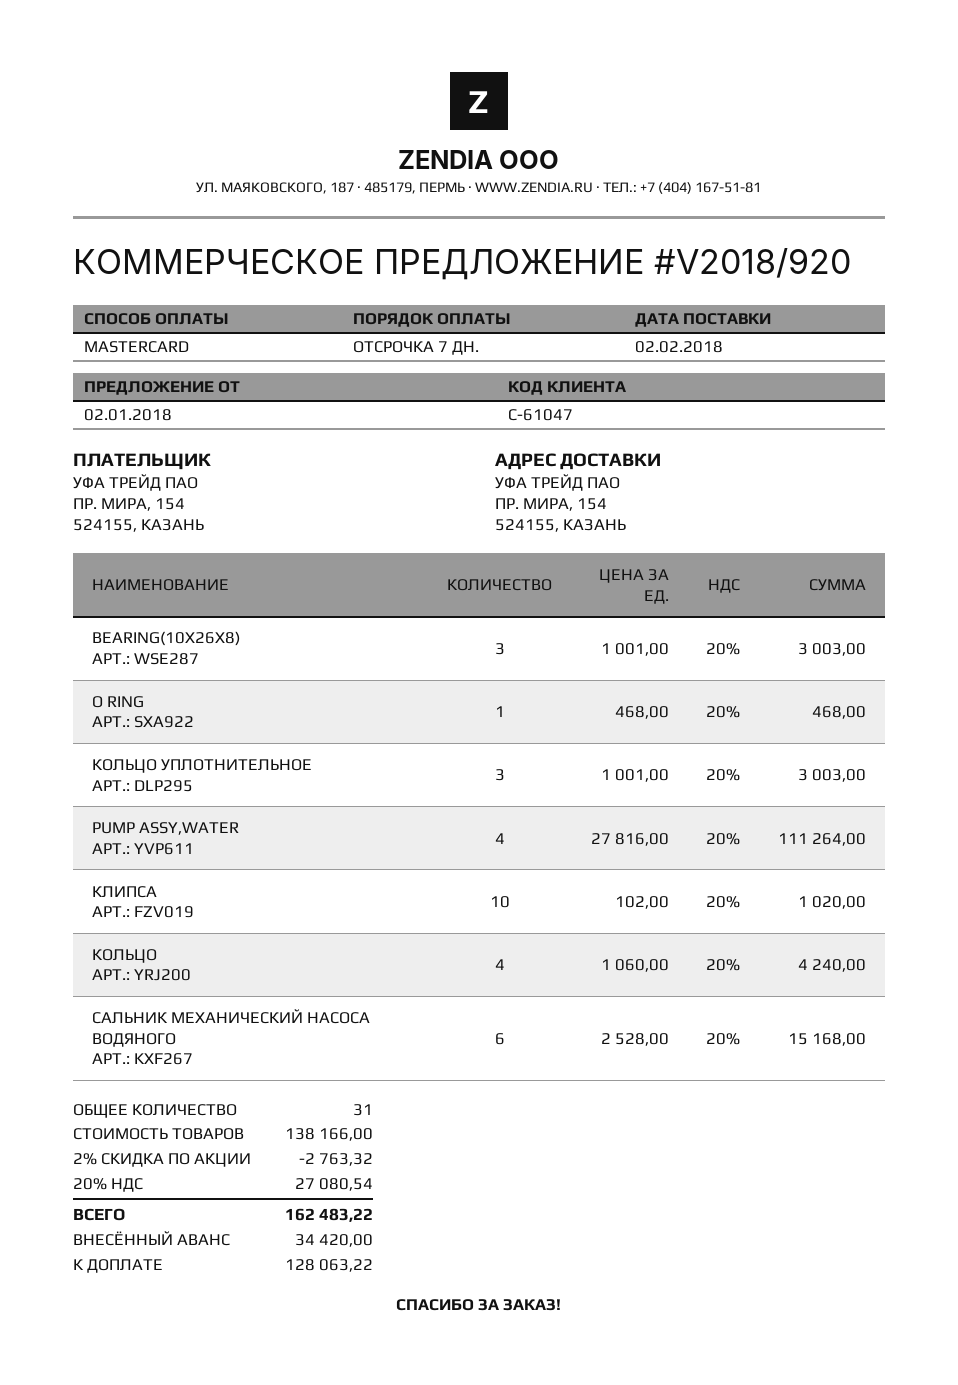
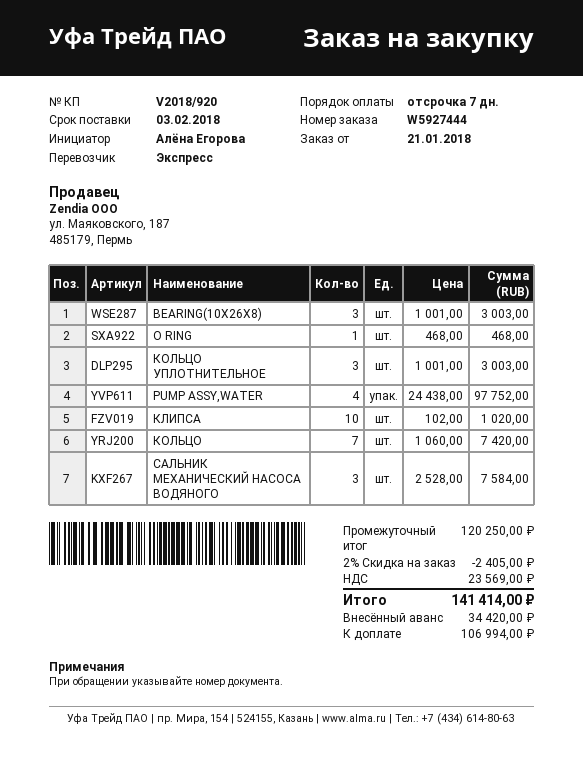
delivery date: 2018-02-02 -> 2018-02-03
PUMP ASSY,WATER: 4 x 27816.00 = 111264.00 -> 4 x 24438.00 = 97752.00
КОЛЬЦО: 4 x 1060.00 = 4240.00 -> 7 x 1060.00 = 7420.00
САЛЬНИК МЕХАНИЧЕСКИЙ НАСОСА ВОДЯНОГО: 6 x 2528.00 = 15168.00 -> 3 x 2528.00 = 7584.00
subtotal: 138166.00 -> 120250.00
discount: 2% = 2763.32 -> 2% = 2405.00
tax: 27080.54 -> 23569.00
total: 162483.22 -> 141414.00
balance: 128063.22 -> 106994.00

